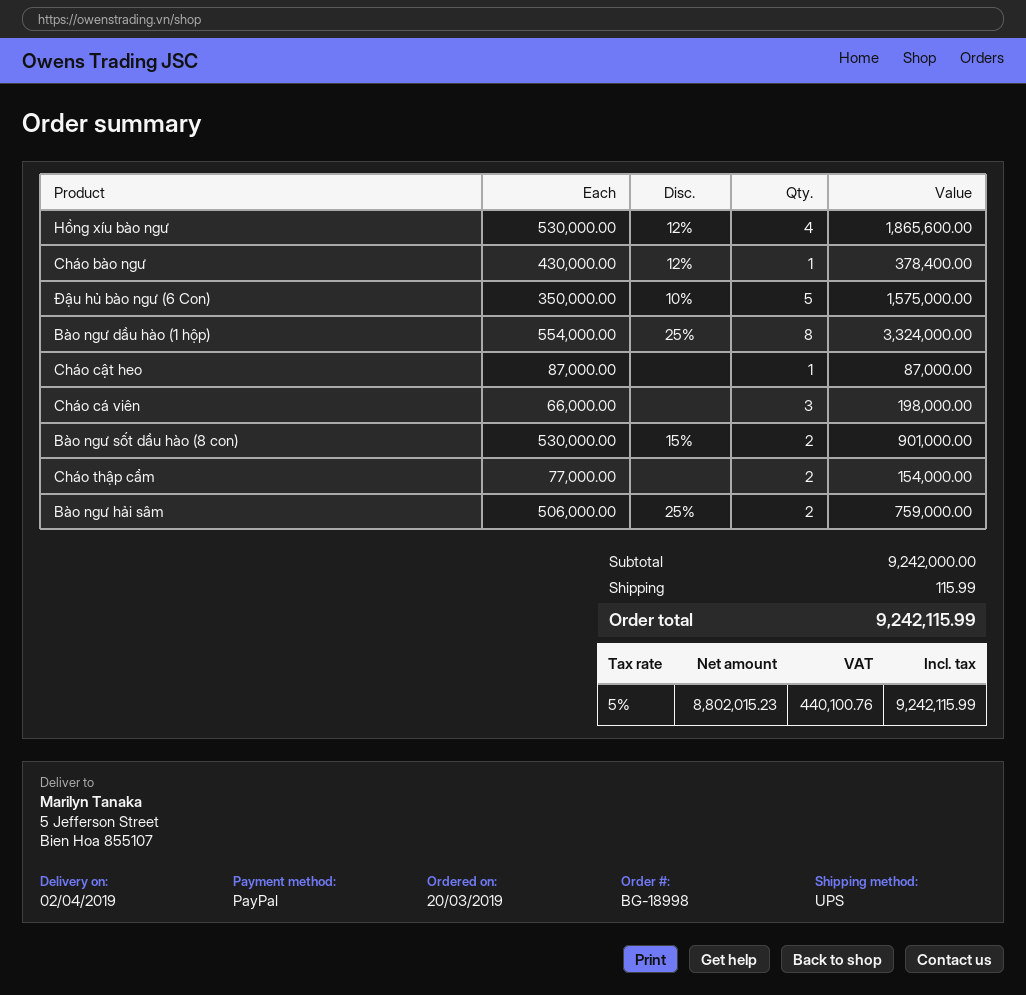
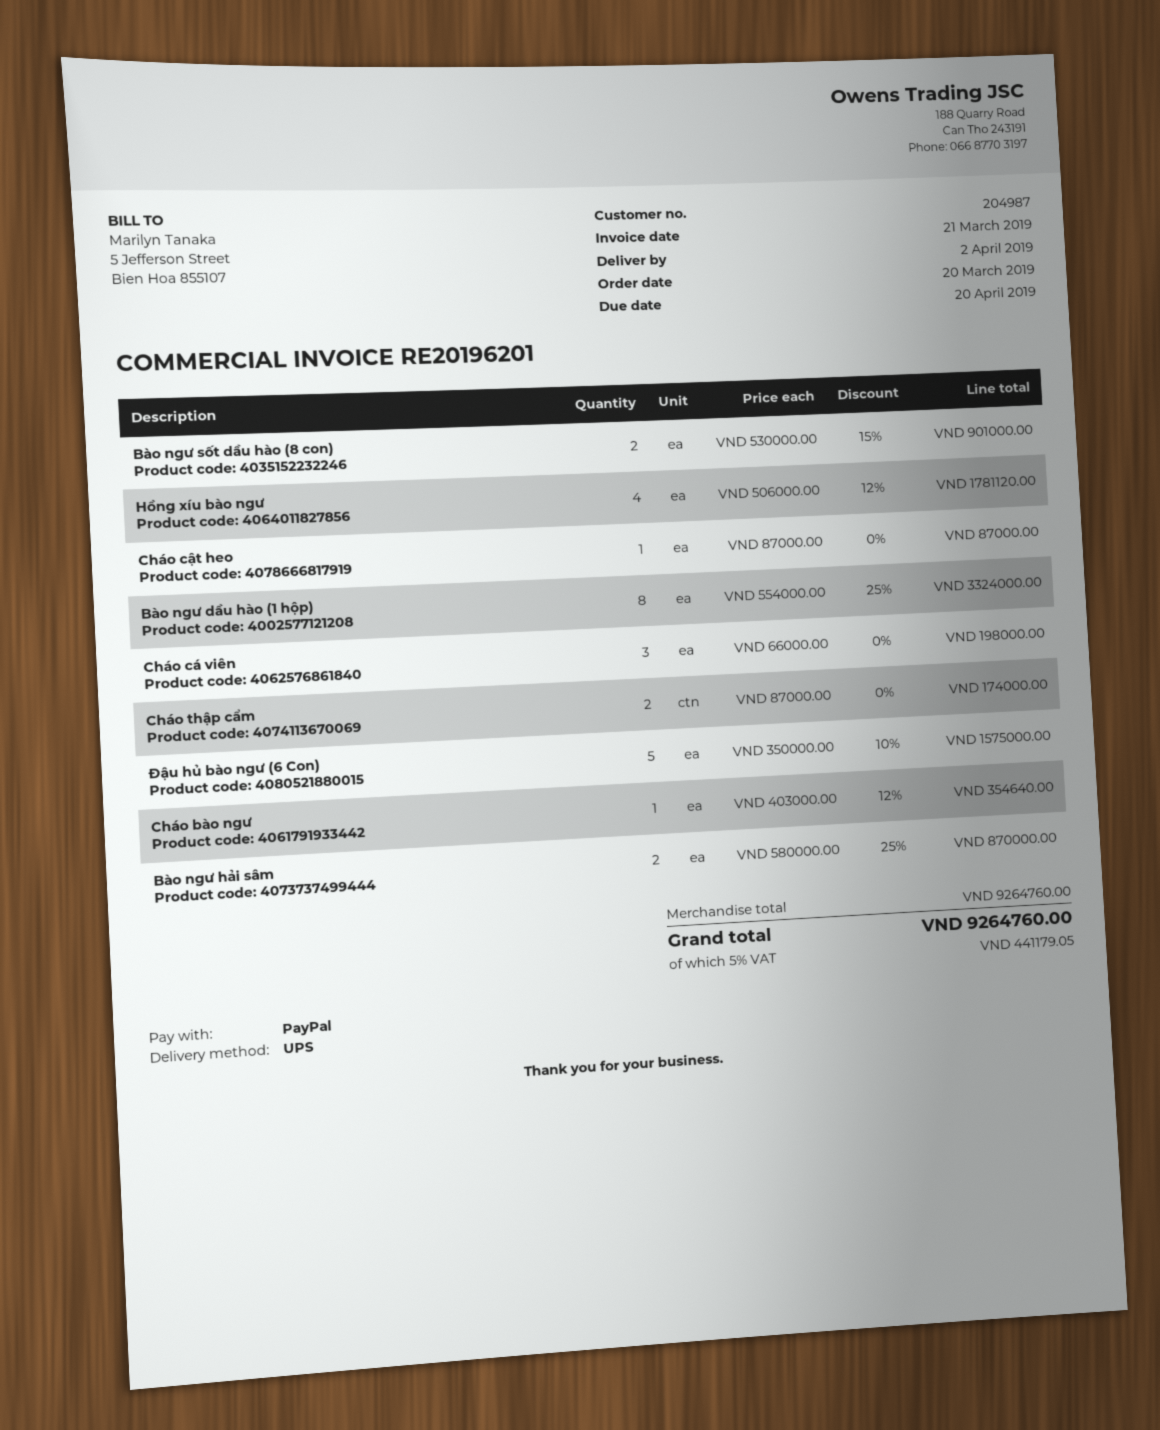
Hồng xíu bào ngư: 4 x 530000.00 - 12% = 1865600.00 -> 4 x 506000.00 - 12% = 1781120.00
Cháo bào ngư: 1 x 430000.00 - 12% = 378400.00 -> 1 x 403000.00 - 12% = 354640.00
Cháo thập cẩm: 2 x 77000.00 = 154000.00 -> 2 x 87000.00 = 174000.00
Bào ngư hải sâm: 2 x 506000.00 - 25% = 759000.00 -> 2 x 580000.00 - 25% = 870000.00
subtotal: 9242000.00 -> 9264760.00
shipping: 115.99 -> none
tax: 5% = 440100.76 -> 5% = 441179.05
total: 9242115.99 -> 9264760.00

